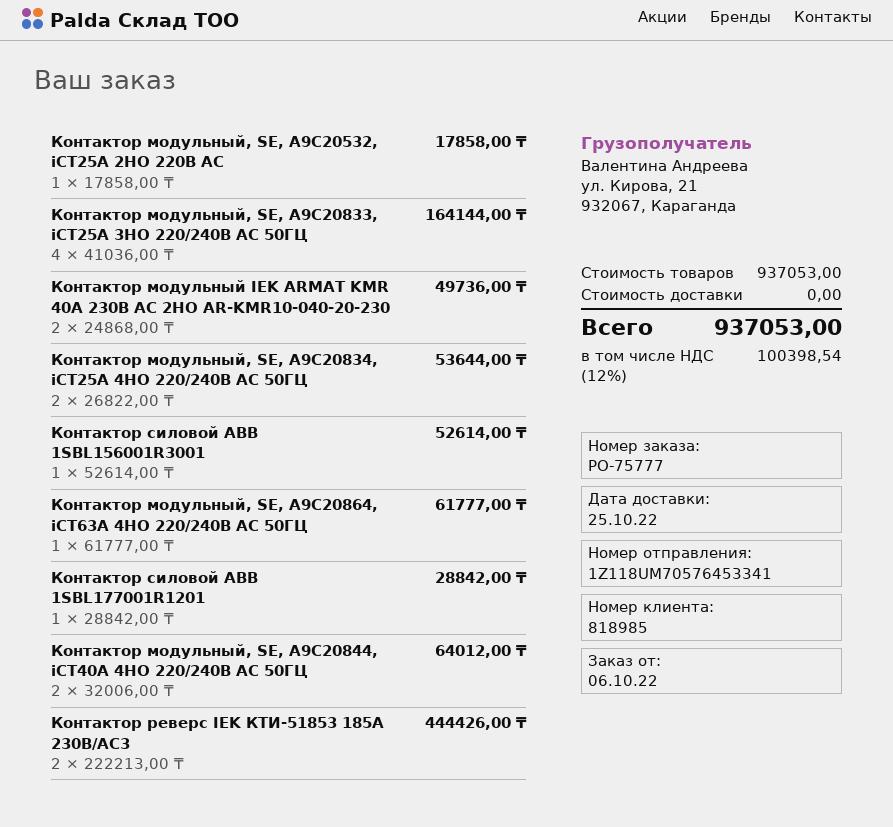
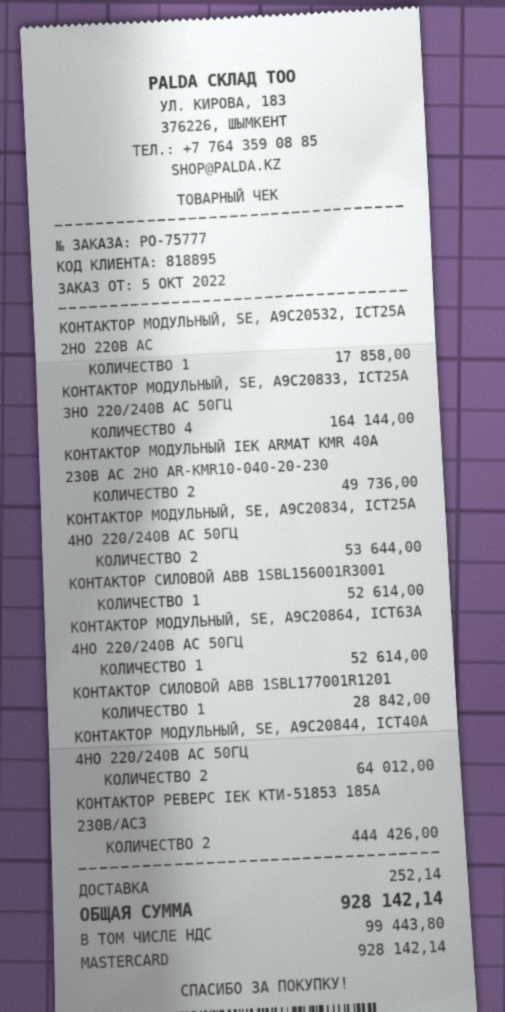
order date: 2022-10-06 -> 2022-10-05
customer number: 818985 -> 818895
Контактор модульный, SE, A9C20864, iCT63A 4НО 220/240В АС 50ГЦ: 1 for 61777.00 -> 1 for 52614.00
shipping: 0.00 -> 252.14
tax: 100398.54 -> 99443.80
total: 937053.00 -> 928142.14

